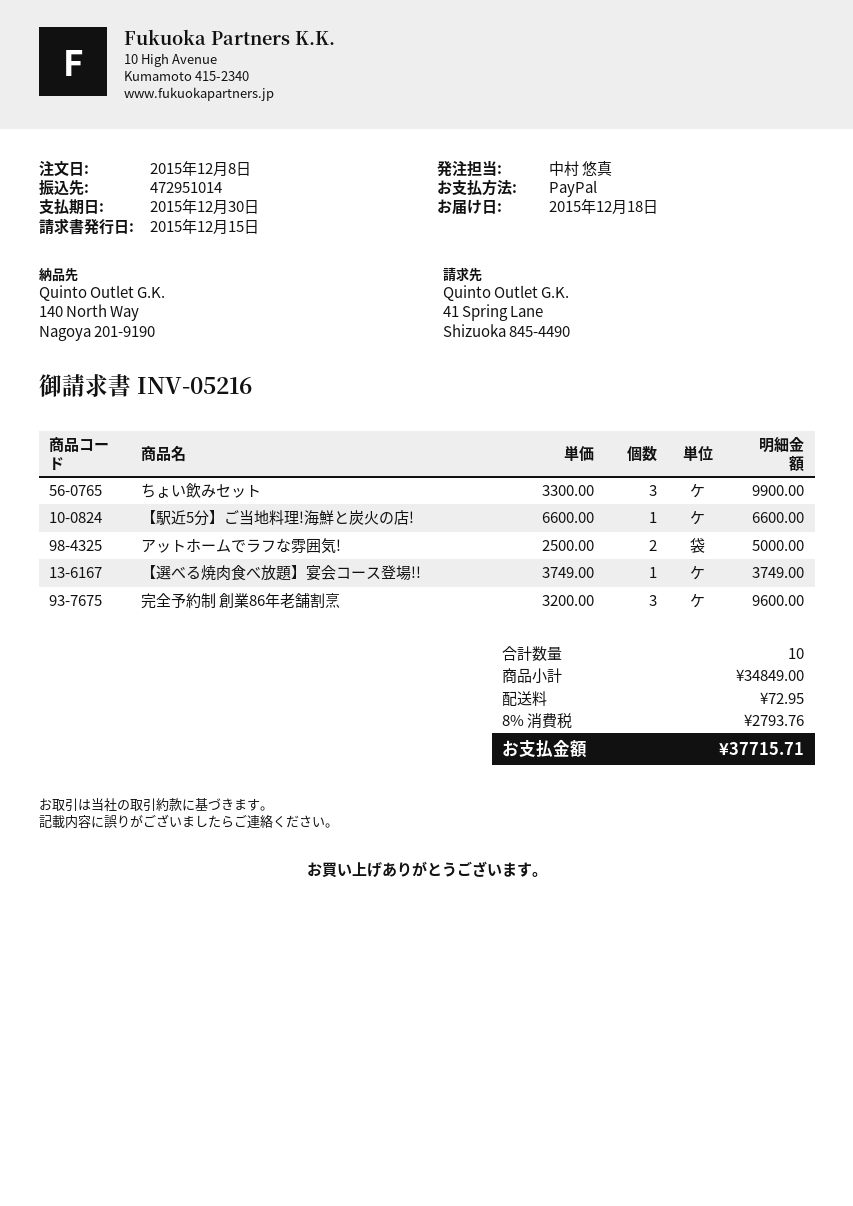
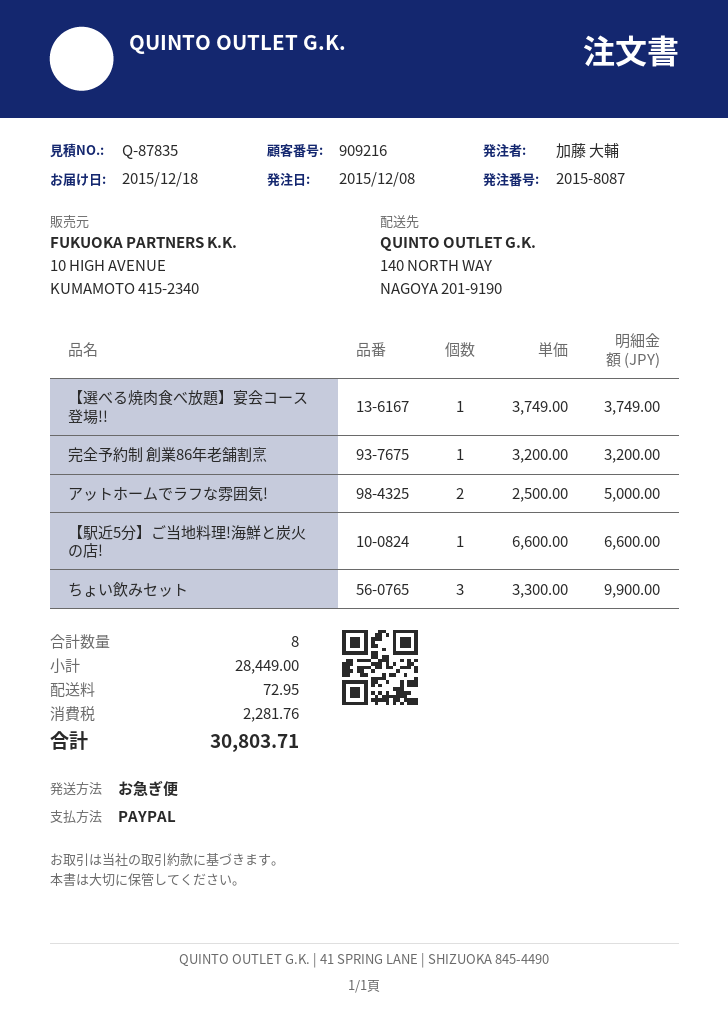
ordered by: 中村 悠真 -> 加藤 大輔
完全予約制 創業86年老舗割烹: 3 x 3200.00 = 9600.00 -> 1 x 3200.00 = 3200.00
total quantity: 10 -> 8
subtotal: 34849.00 -> 28449.00
tax: 2793.76 -> 2281.76
total: 37715.71 -> 30803.71

